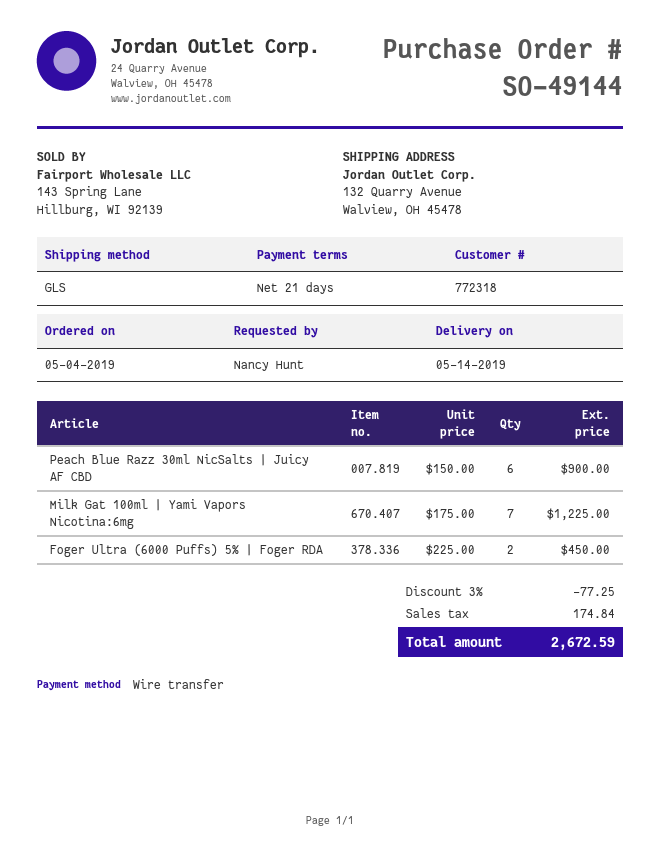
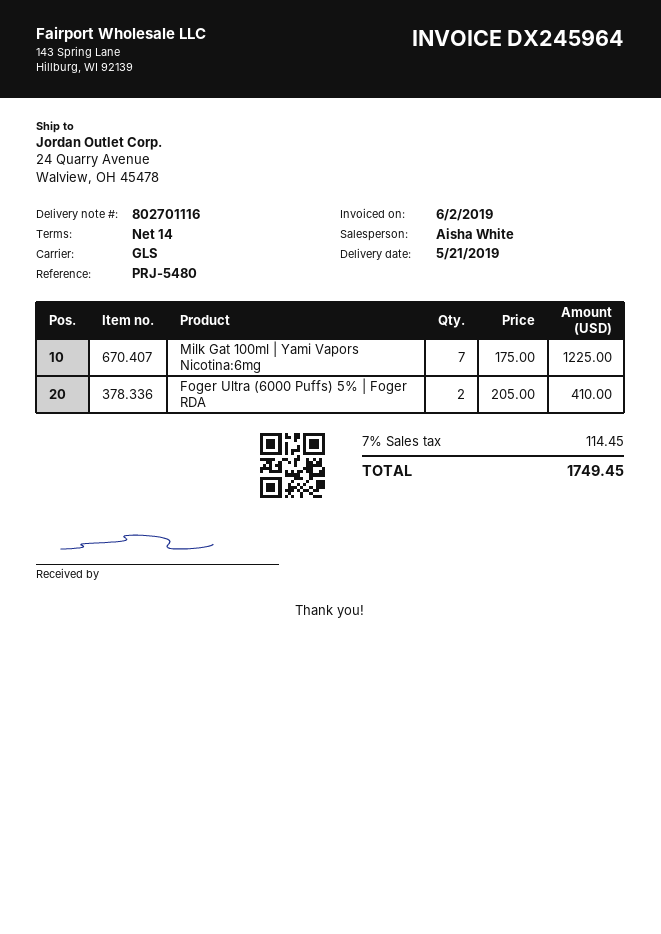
delivery date: 2019-05-14 -> 2019-05-21
payment terms: 21 days -> 14 days
ship to: 132 Quarry Avenue, Walview, OH 45478 -> 24 Quarry Avenue, Walview, OH 45478
Peach Blue Razz 30ml NicSalts | Juicy AF CBD: 6 x 150.00 = 900.00 -> none
Foger Ultra (6000 Puffs) 5% | Foger RDA: 2 x 225.00 = 450.00 -> 2 x 205.00 = 410.00
discount: 3% = 77.25 -> none
tax: 174.84 -> 114.45
total: 2672.59 -> 1749.45

